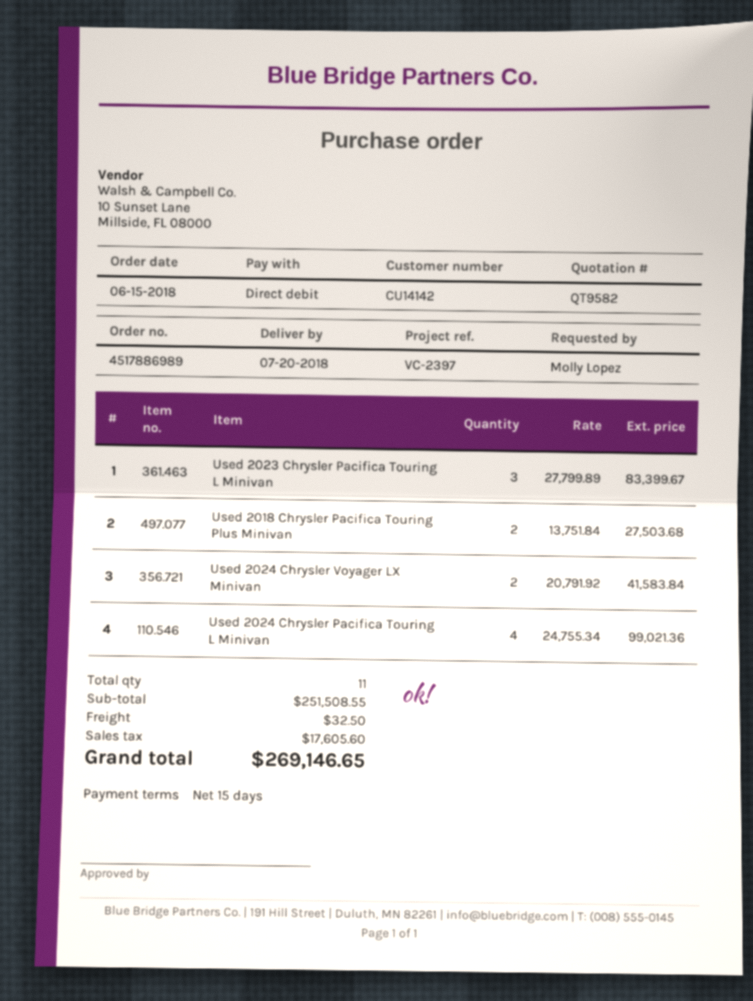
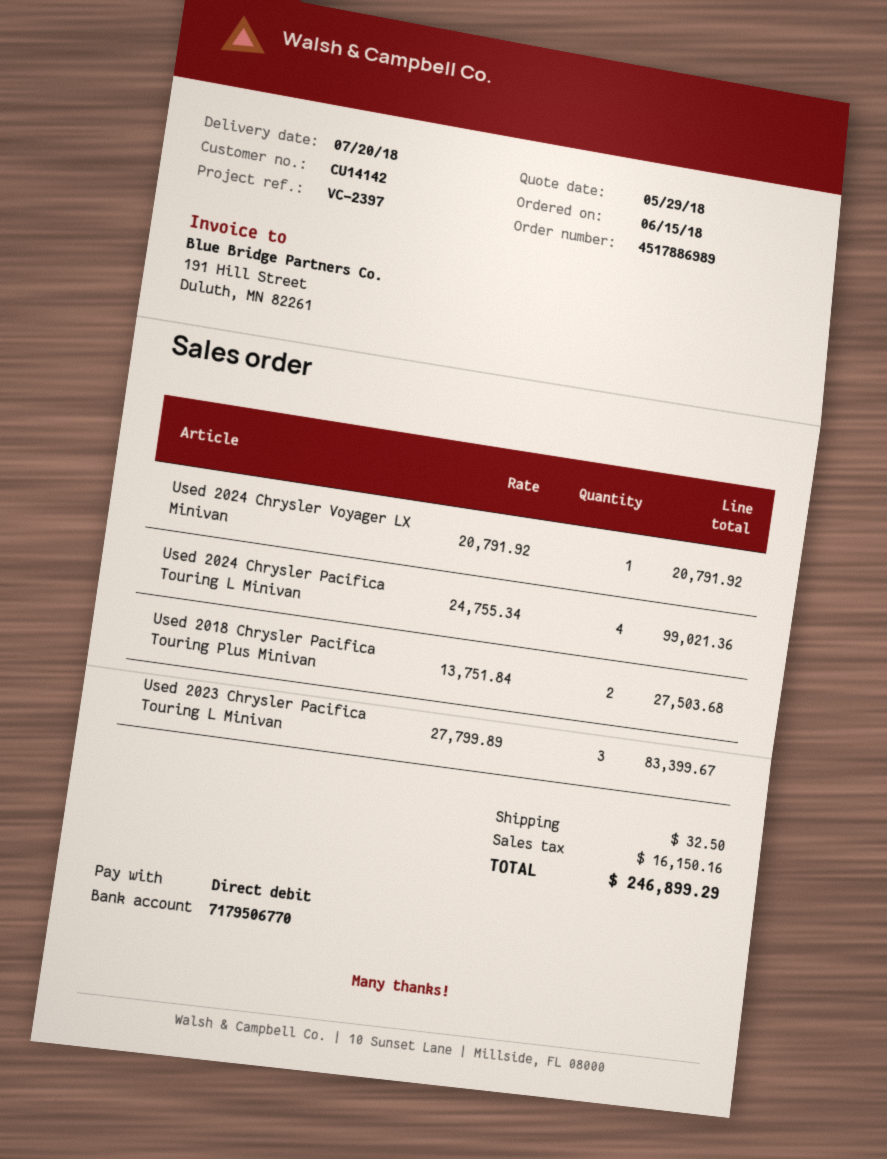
Used 2024 Chrysler Voyager LX Minivan: 2 x 20791.92 = 41583.84 -> 1 x 20791.92 = 20791.92
tax: 17605.60 -> 16150.16
total: 269146.65 -> 246899.29

